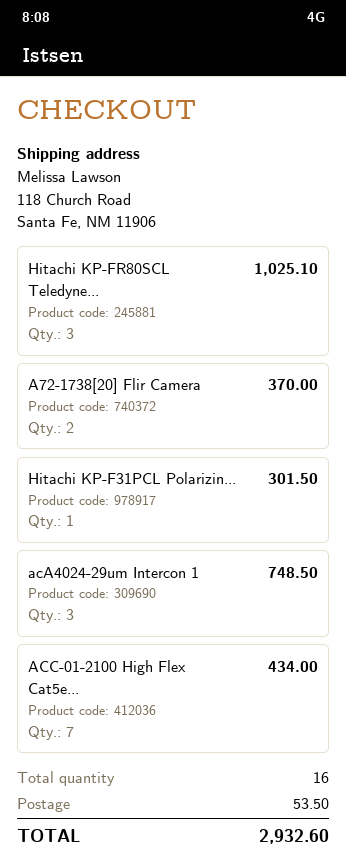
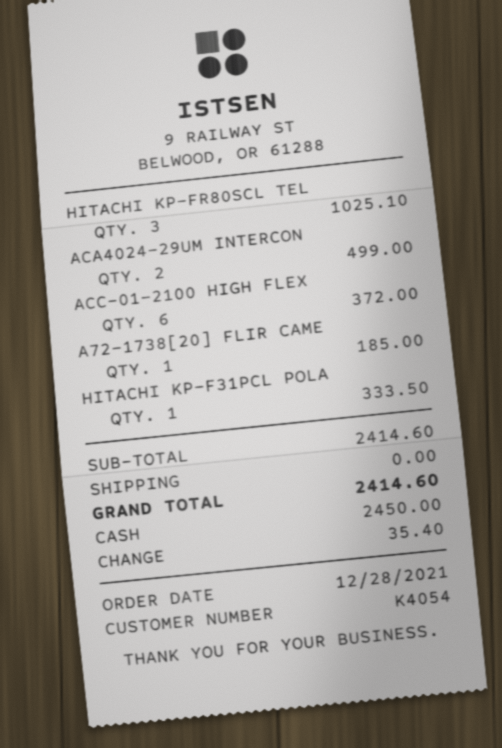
A72-1738[20] Flir Camera: 2 for 370.00 -> 1 for 185.00
Hitachi KP-F31PCL Polarizin...: 1 for 301.50 -> 1 for 333.50
acA4024-29um Intercon 1: 3 for 748.50 -> 2 for 499.00
ACC-01-2100 High Flex Cat5e...: 7 for 434.00 -> 6 for 372.00
shipping: 53.50 -> 0.00
total: 2932.60 -> 2414.60

